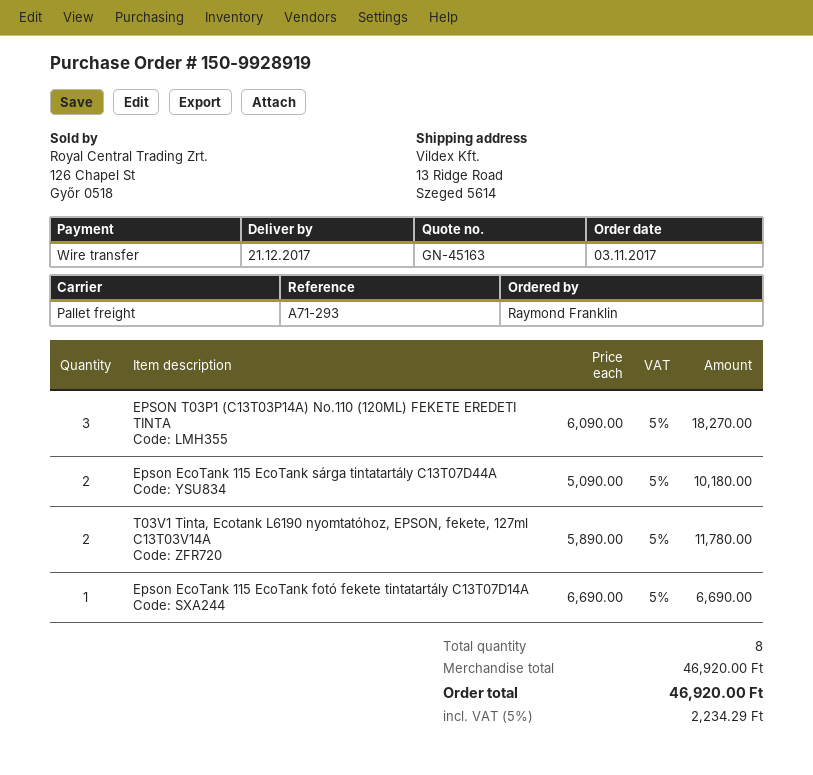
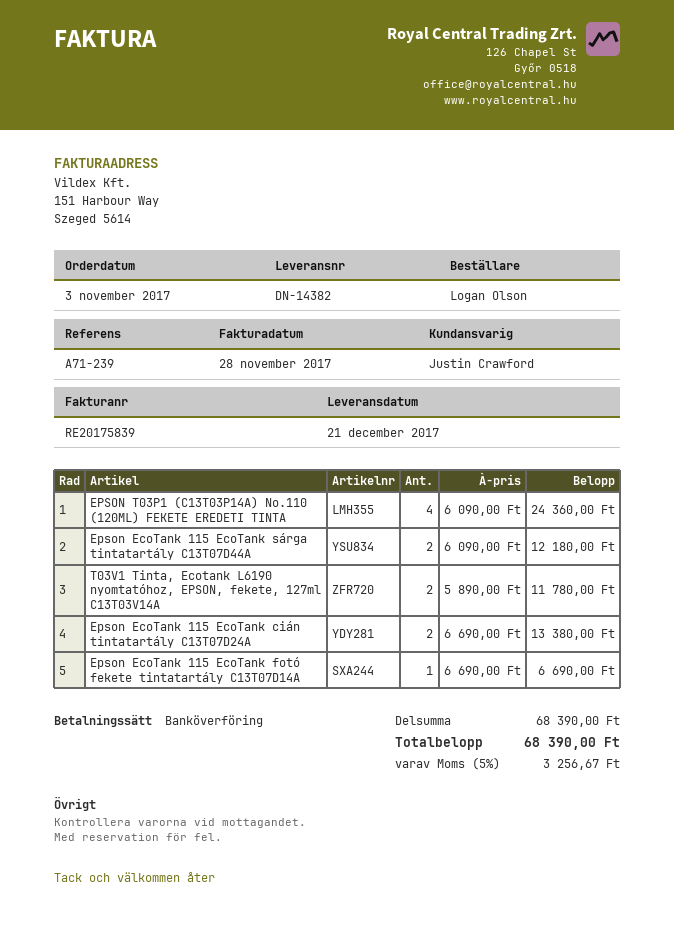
reference: A71-293 -> A71-239
ordered by: Raymond Franklin -> Logan Olson
EPSON T03P1 (C13T03P14A) No.110 (120ML) FEKETE EREDETI TINTA: 3 x 6090.00 = 18270.00 -> 4 x 6090.00 = 24360.00
Epson EcoTank 115 EcoTank sárga tintatartály C13T07D44A: 2 x 5090.00 = 10180.00 -> 2 x 6090.00 = 12180.00
Epson EcoTank 115 EcoTank cián tintatartály C13T07D24A: none -> 2 x 6690.00 = 13380.00
subtotal: 46920.00 -> 68390.00
tax: 5% = 2234.29 -> 5% = 3256.67
total: 46920.00 -> 68390.00

